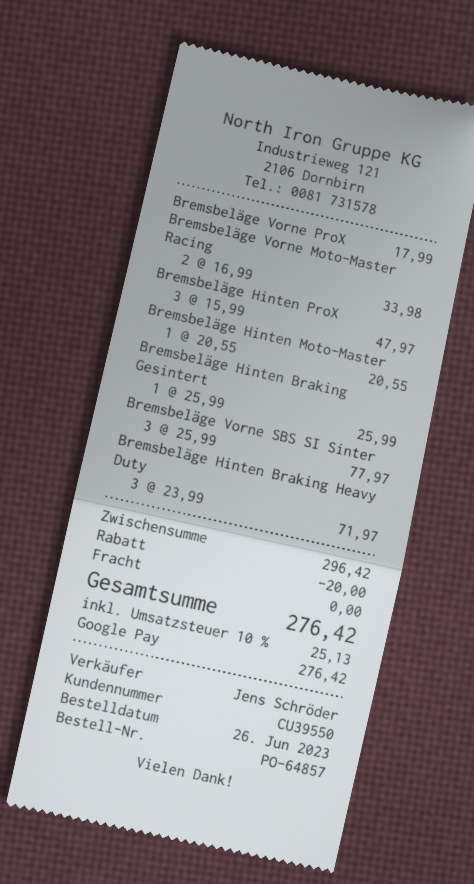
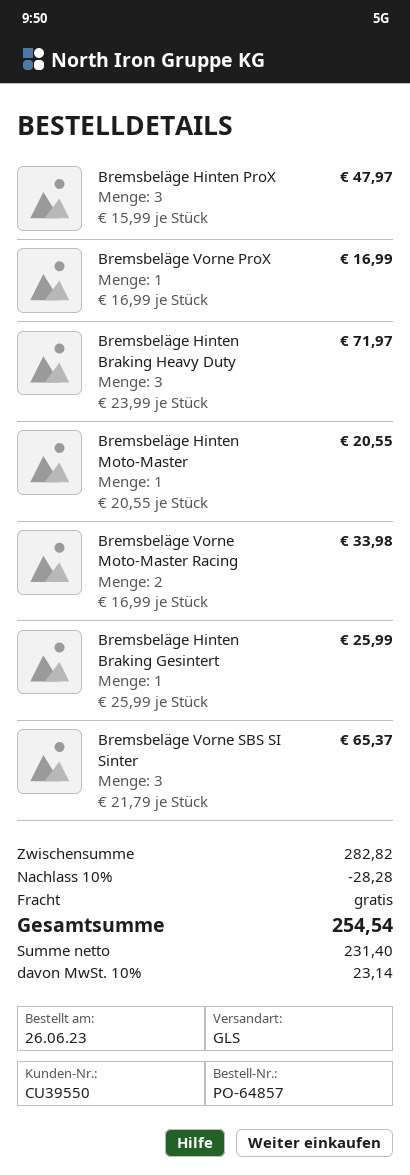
Bremsbeläge Vorne ProX: 1 x 17.99 = 17.99 -> 1 x 16.99 = 16.99
Bremsbeläge Vorne SBS SI Sinter: 3 x 25.99 = 77.97 -> 3 x 21.79 = 65.37
subtotal: 296.42 -> 282.82
discount: 20.00 -> 28.28
tax: 10% = 25.13 -> 10% = 23.14
total: 276.42 -> 254.54

